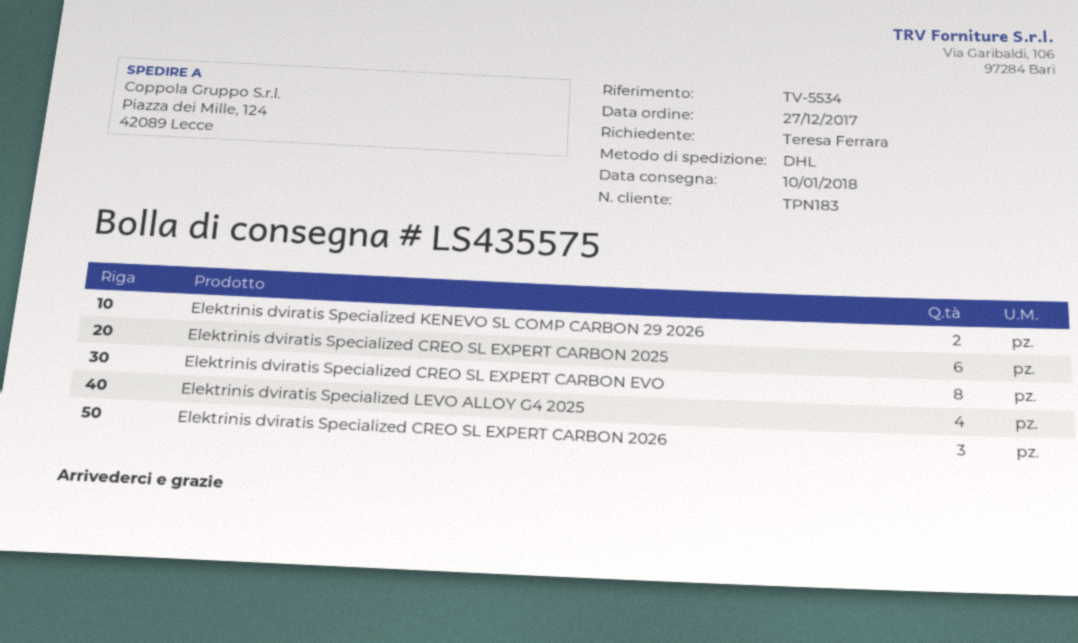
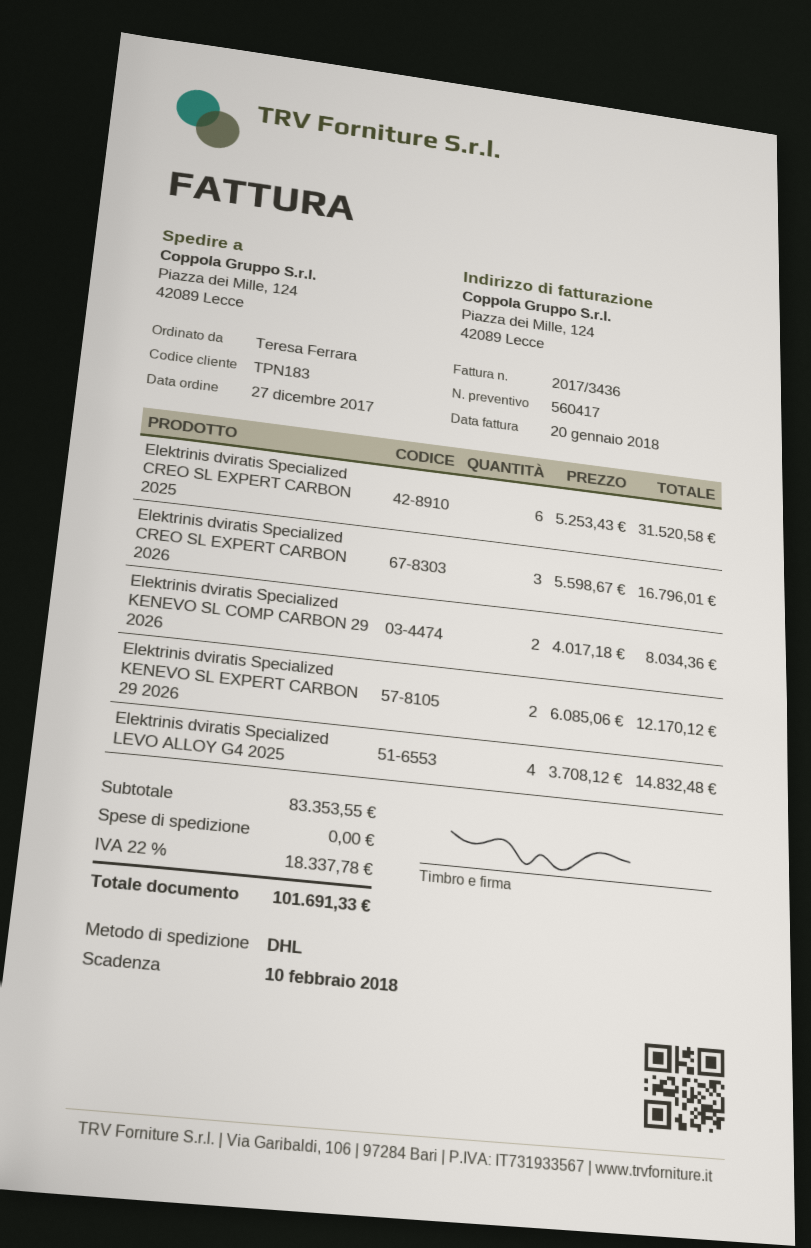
Elektrinis dviratis Specialized CREO SL EXPERT CARBON EVO: 8 -> none
Elektrinis dviratis Specialized KENEVO SL EXPERT CARBON 29 2026: none -> 2

